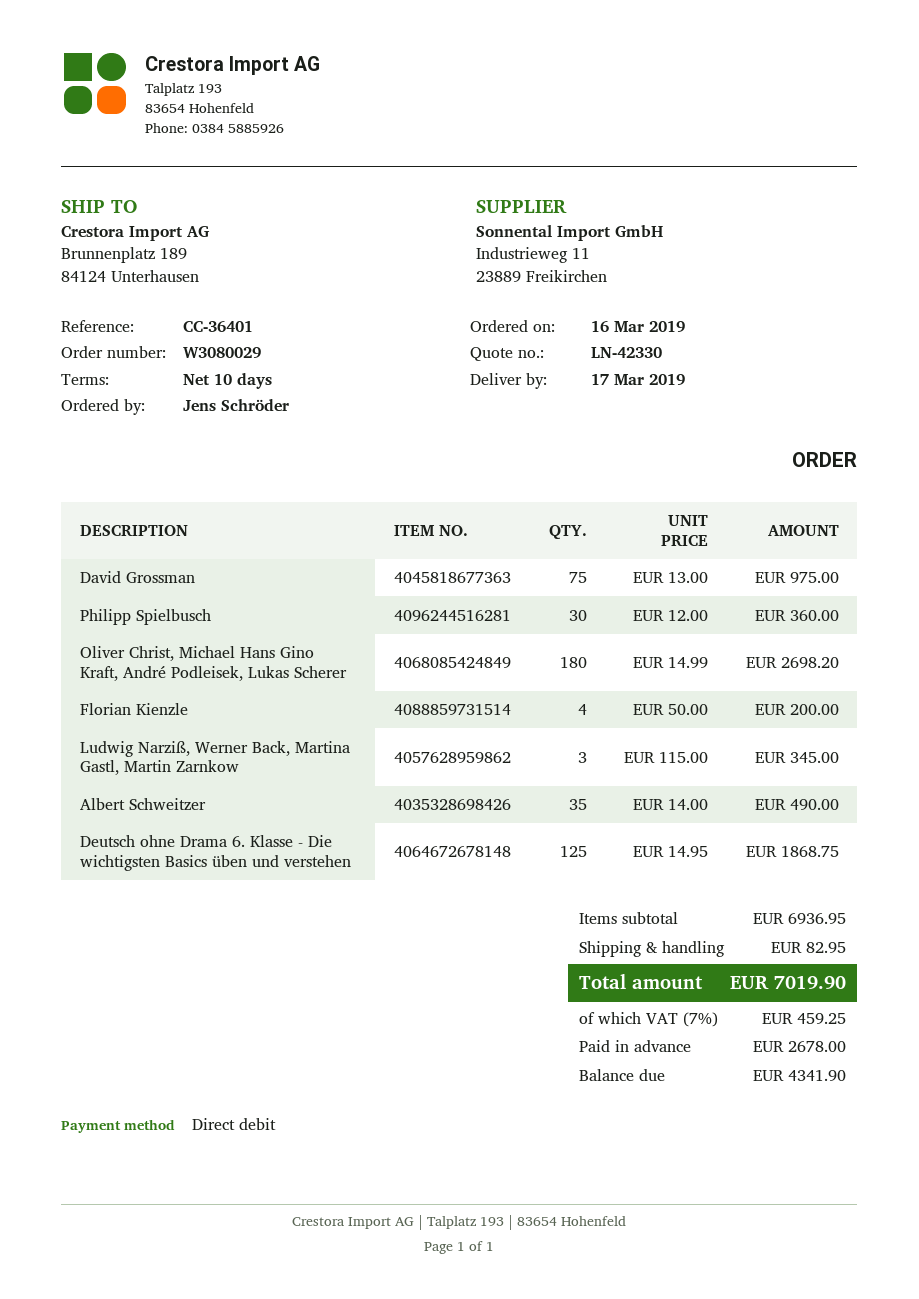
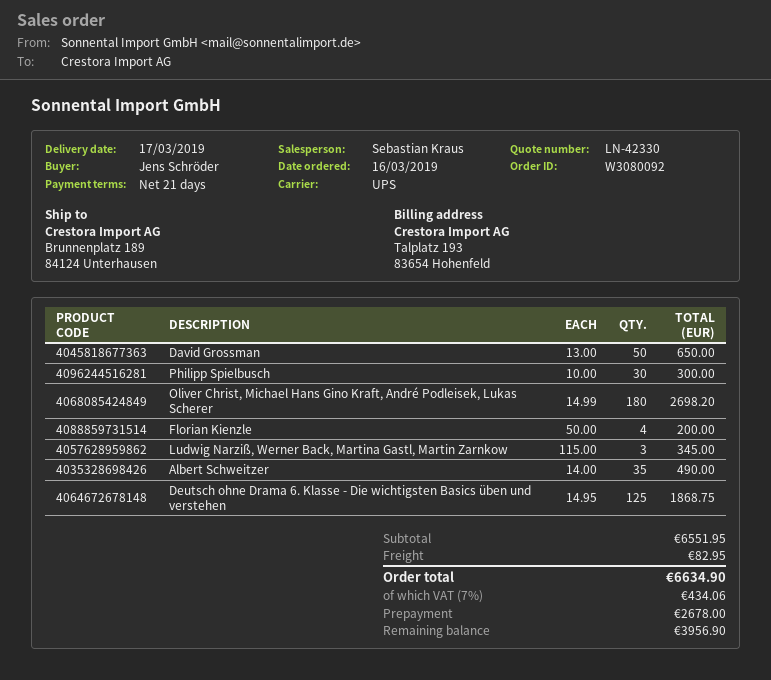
order number: W3080029 -> W3080092
payment terms: 10 days -> 21 days
David Grossman: 75 x 13.00 = 975.00 -> 50 x 13.00 = 650.00
Philipp Spielbusch: 30 x 12.00 = 360.00 -> 30 x 10.00 = 300.00
subtotal: 6936.95 -> 6551.95
tax: 7% = 459.25 -> 7% = 434.06
total: 7019.90 -> 6634.90
balance: 4341.90 -> 3956.90

